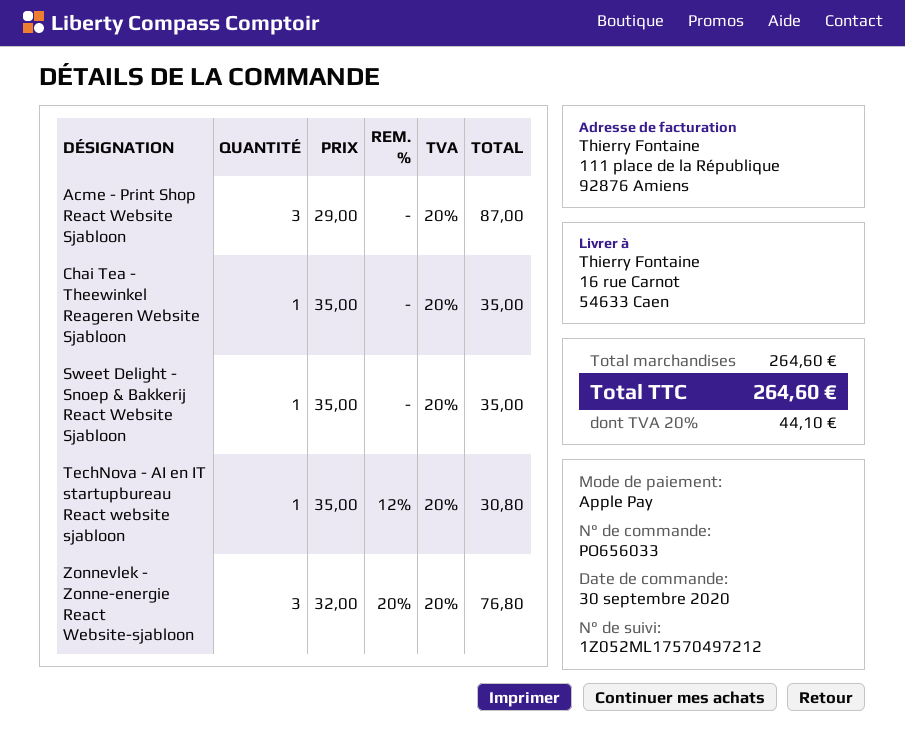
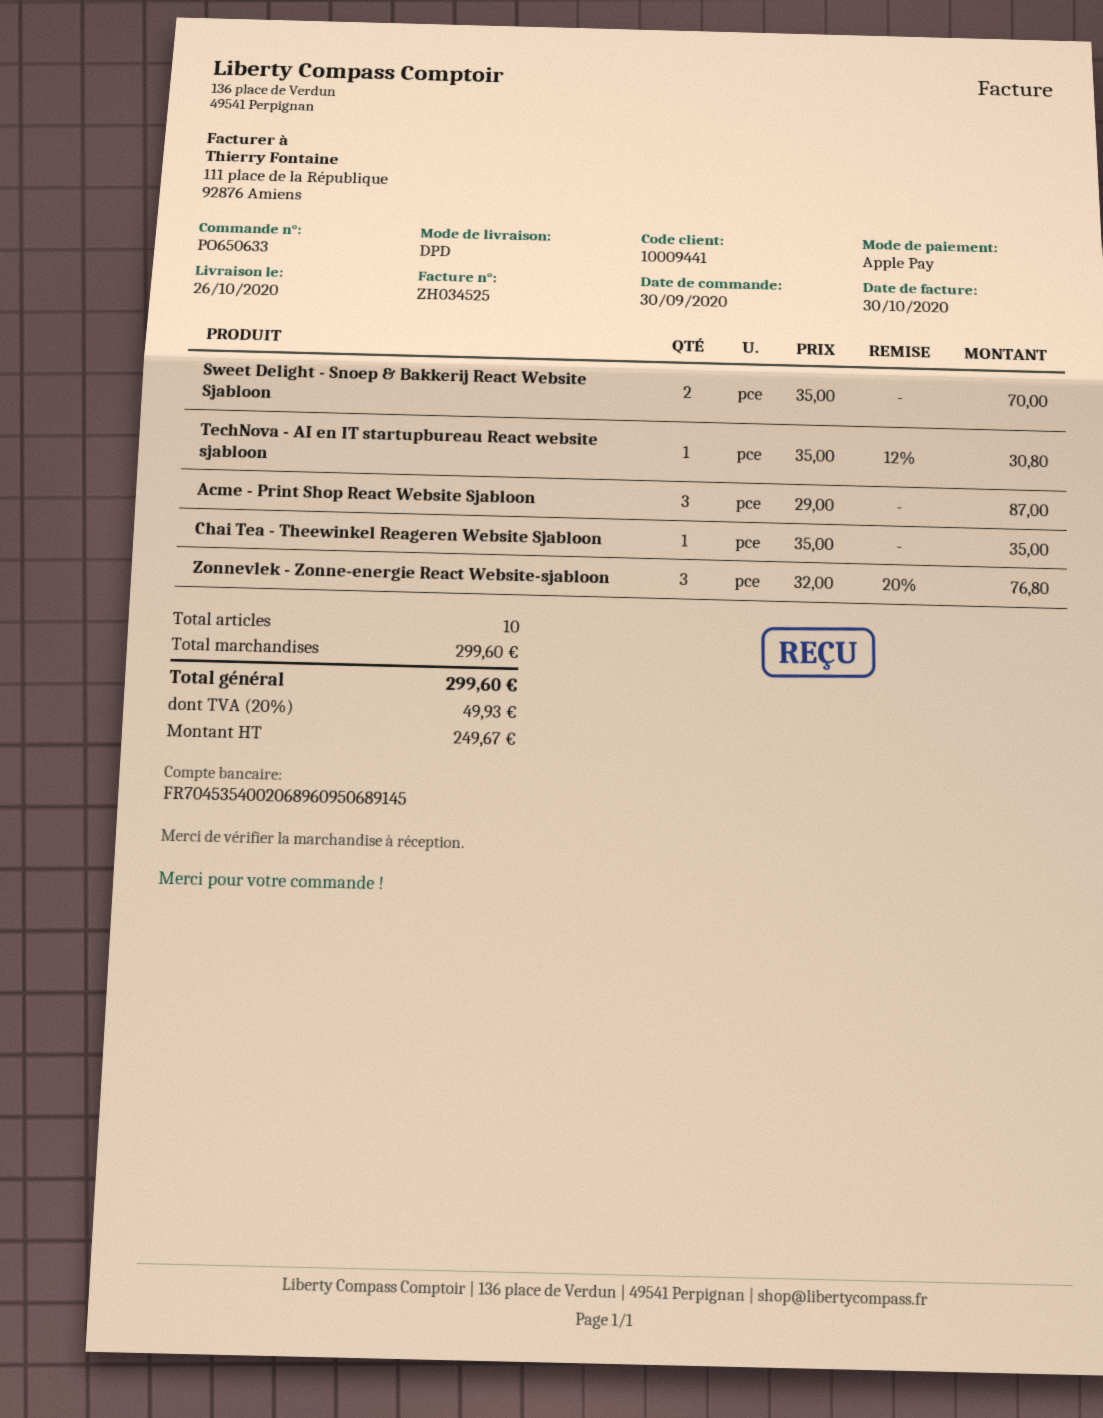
order number: PO656033 -> PO650633
Sweet Delight - Snoep & Bakkerij React Website Sjabloon: 1 x 35.00 = 35.00 -> 2 x 35.00 = 70.00
subtotal: 264.60 -> 299.60
tax: 20% = 44.10 -> 20% = 49.93
total: 264.60 -> 299.60

